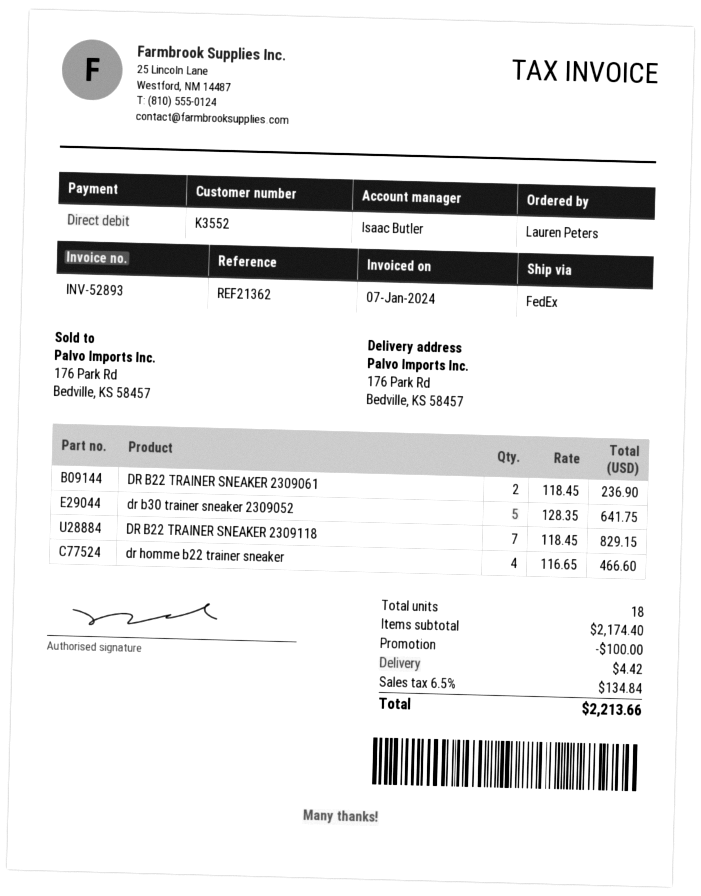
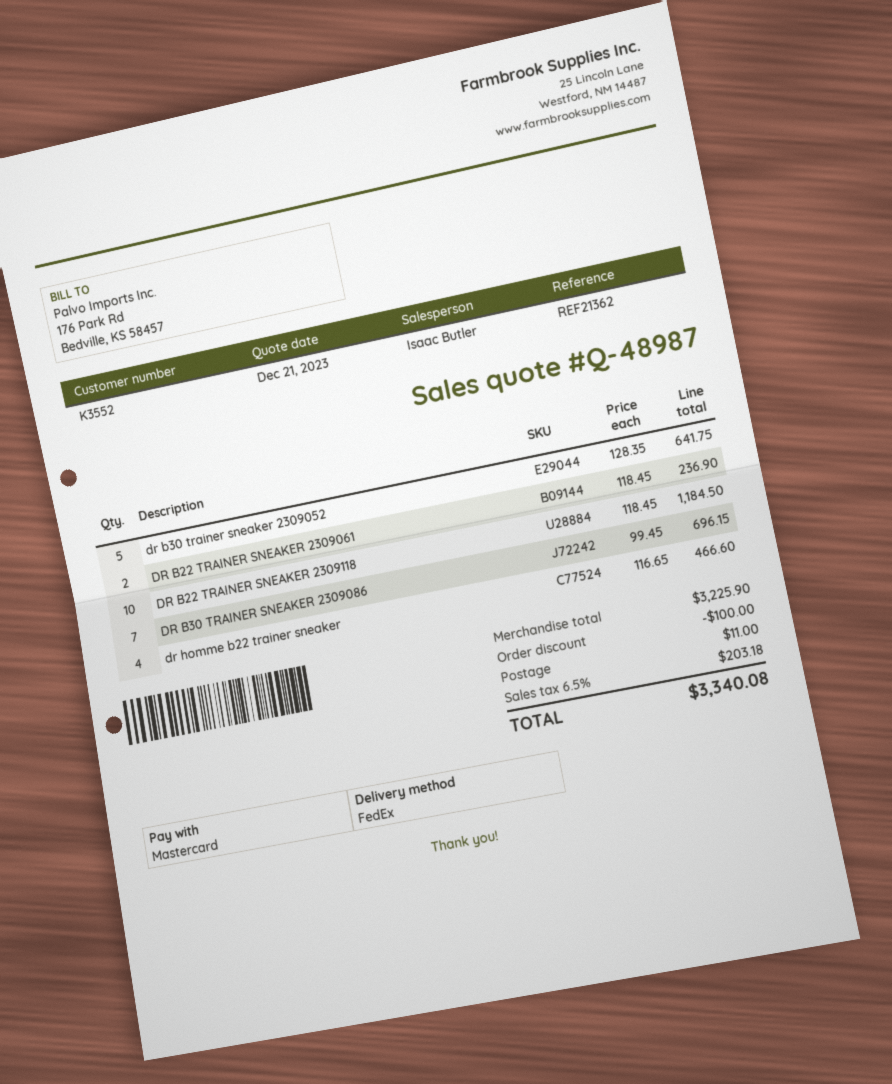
payment method: direct debit -> Mastercard
DR B22 TRAINER SNEAKER 2309118: 7 x 118.45 = 829.15 -> 10 x 118.45 = 1184.50
DR B30 TRAINER SNEAKER 2309086: none -> 7 x 99.45 = 696.15
subtotal: 2174.40 -> 3225.90
shipping: 4.42 -> 11.00
tax: 6.5% = 134.84 -> 6.5% = 203.18
total: 2213.66 -> 3340.08

